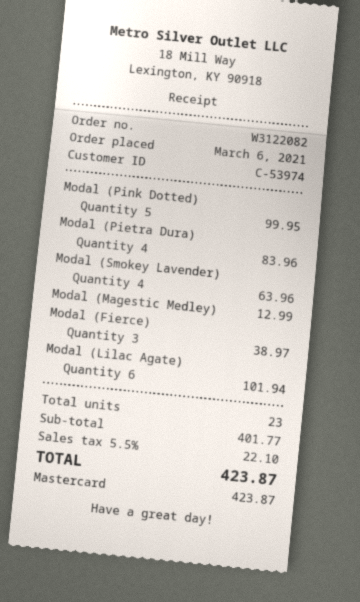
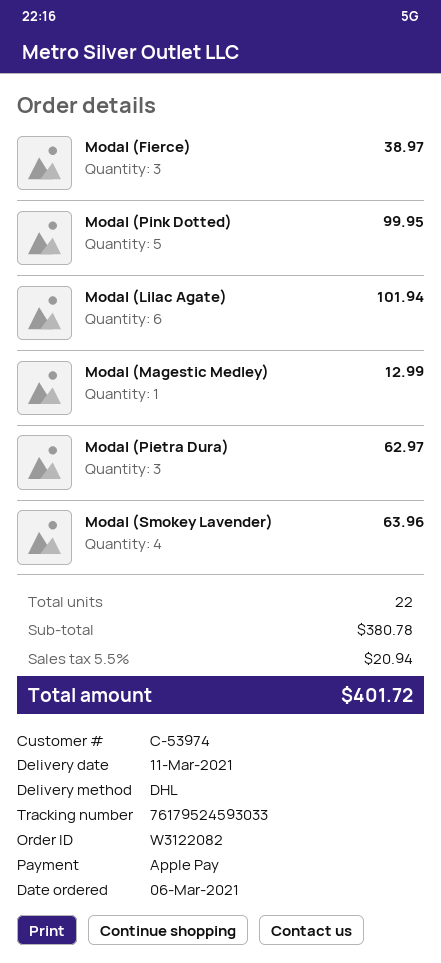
payment method: Mastercard -> Apple Pay
Modal (Pietra Dura): 4 for 83.96 -> 3 for 62.97
total quantity: 23 -> 22
subtotal: 401.77 -> 380.78
tax: 5.5% = 22.10 -> 5.5% = 20.94
total: 423.87 -> 401.72

